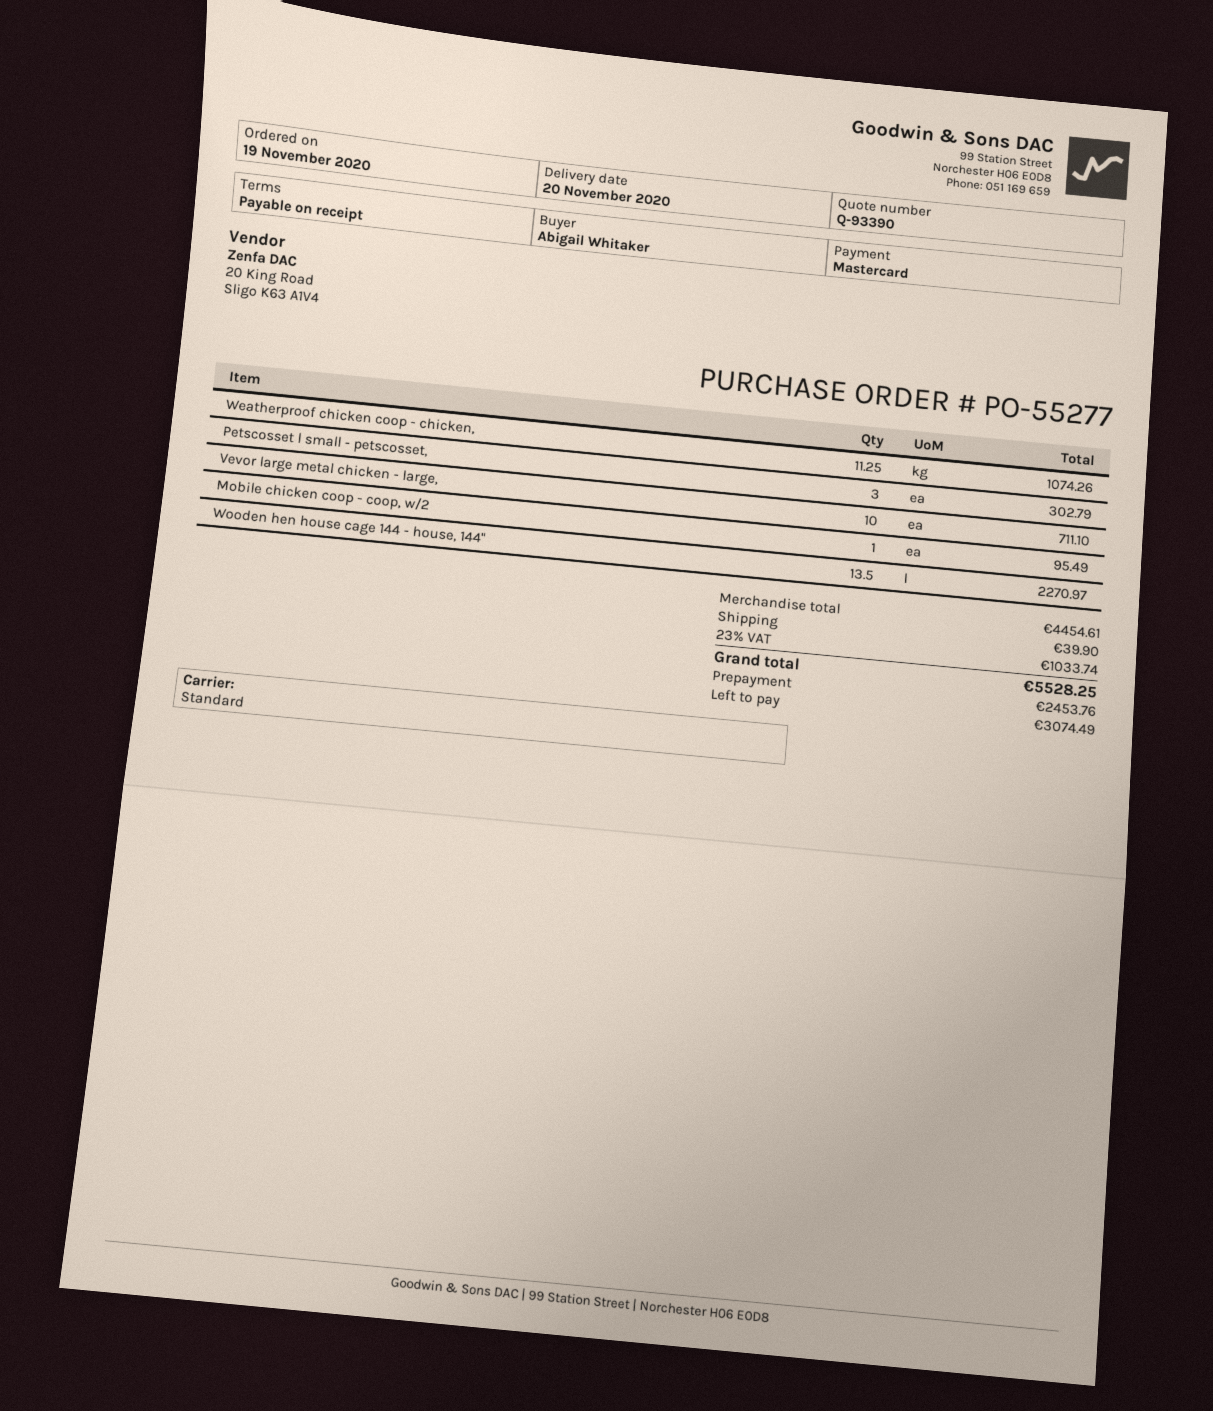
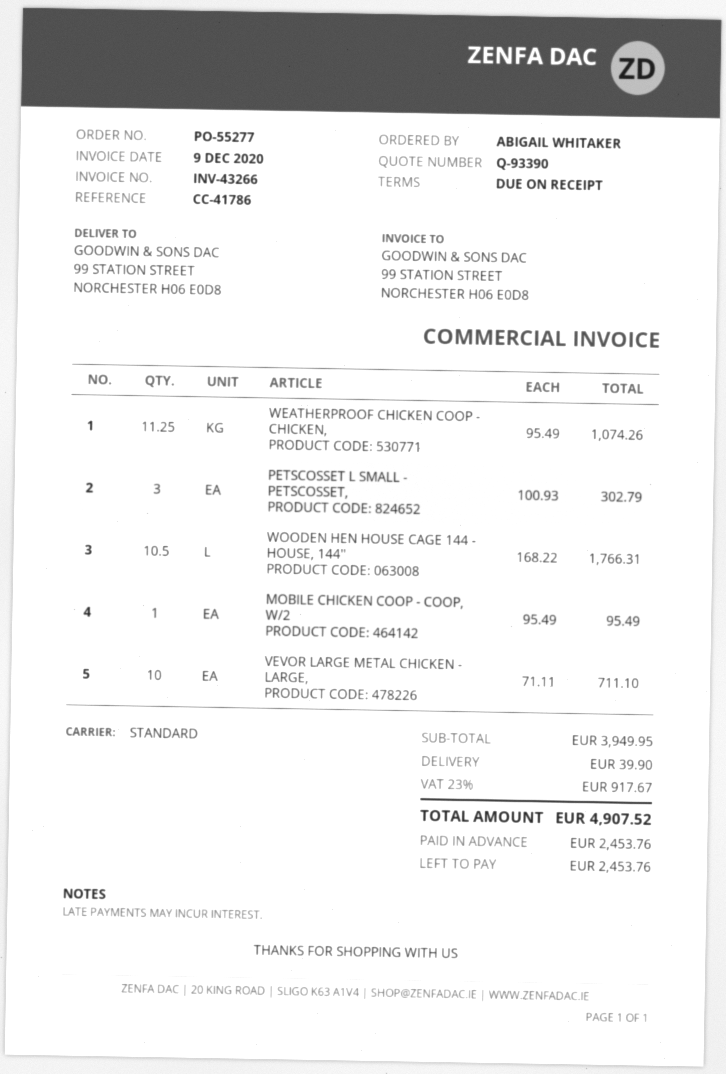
Wooden hen house cage 144 - house, 144'': 13.5 for 2270.97 -> 10.5 for 1766.31
subtotal: 4454.61 -> 3949.95
tax: 23% = 1033.74 -> 23% = 917.67
total: 5528.25 -> 4907.52
balance: 3074.49 -> 2453.76

